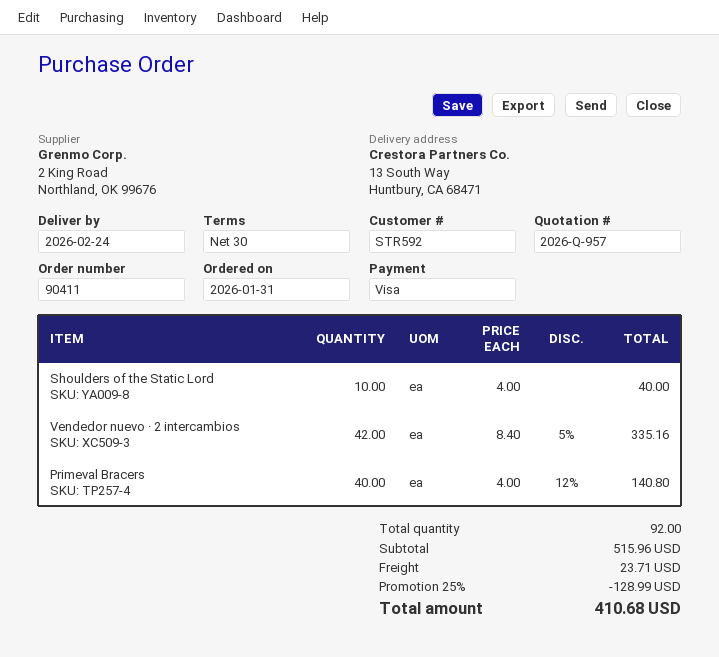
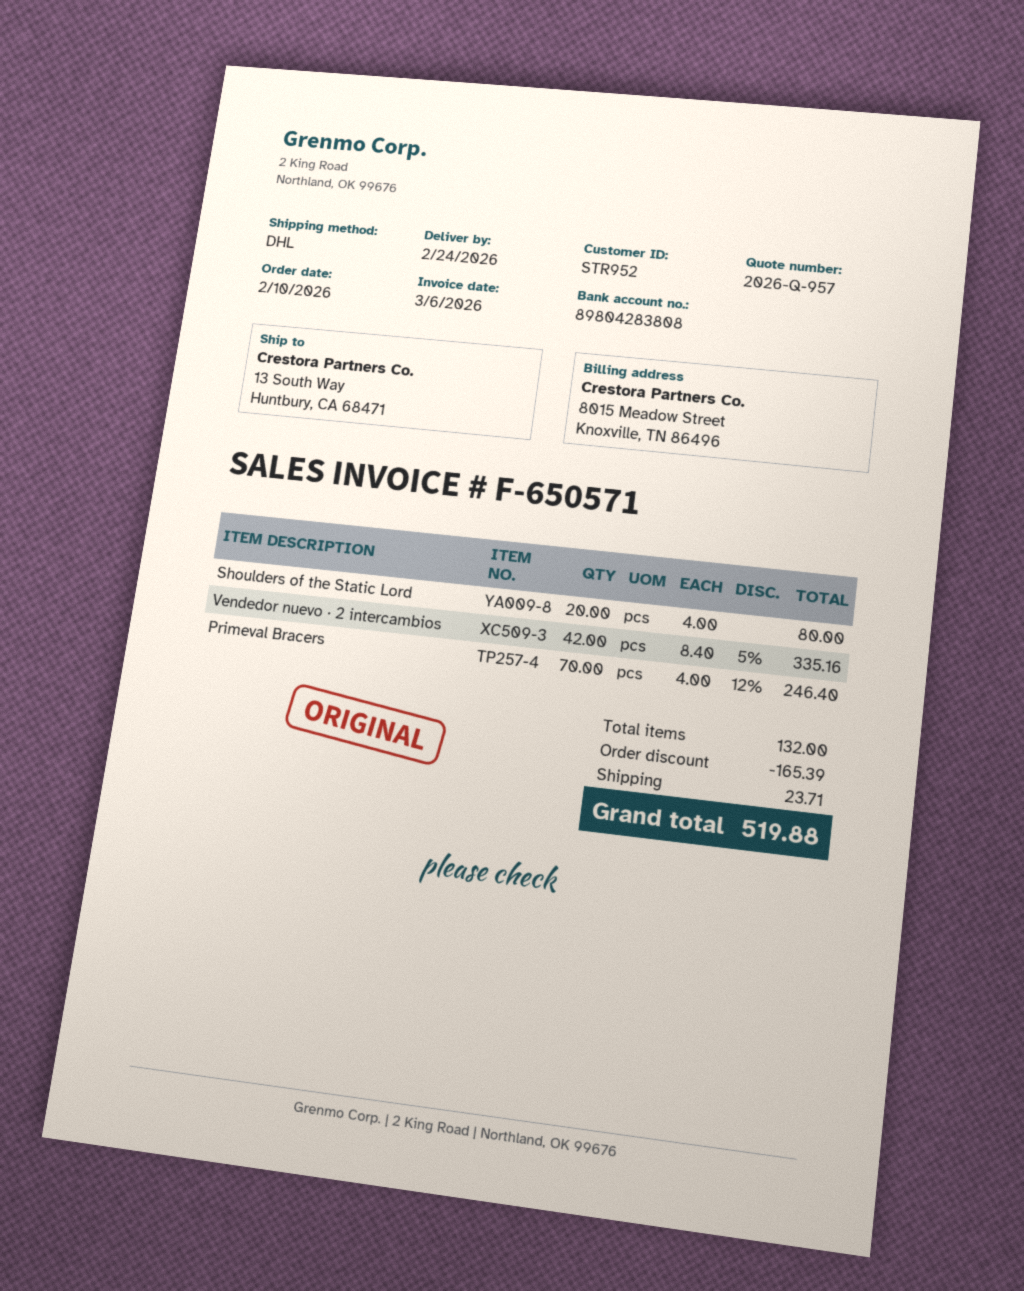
order date: 2026-01-31 -> 2026-02-10
customer number: STR592 -> STR952
Shoulders of the Static Lord: 10 x 4.00 = 40.00 -> 20 x 4.00 = 80.00
Primeval Bracers: 40 x 4.00 - 12% = 140.80 -> 70 x 4.00 - 12% = 246.40
total quantity: 92 -> 132
discount: 128.99 -> 165.39
total: 410.68 -> 519.88

